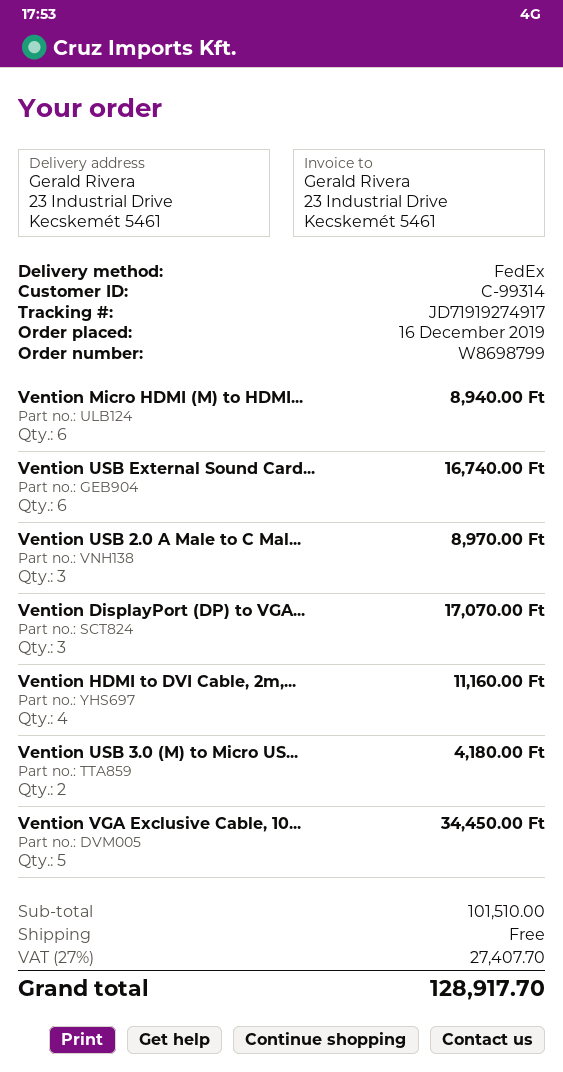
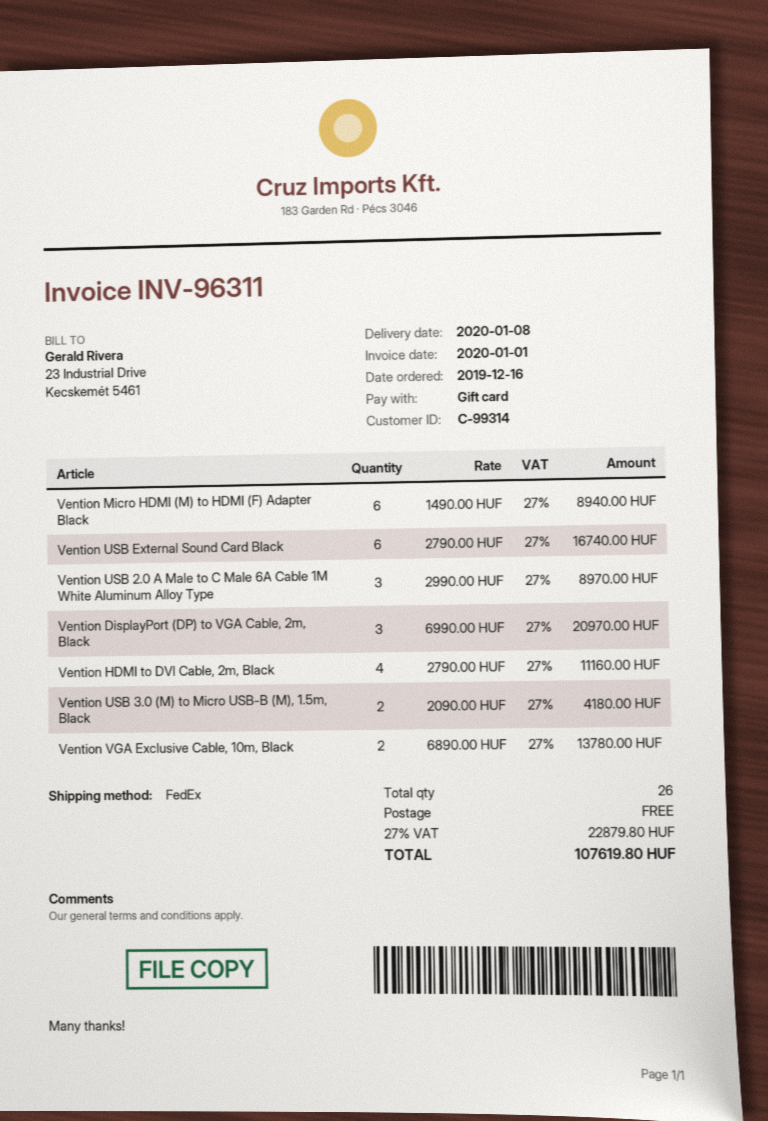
Vention DisplayPort (DP) to VGA...: 3 for 17070.00 -> 3 for 20970.00
Vention VGA Exclusive Cable, 10...: 5 for 34450.00 -> 2 for 13780.00
tax: 27% = 27407.70 -> 27% = 22879.80
total: 128917.70 -> 107619.80

